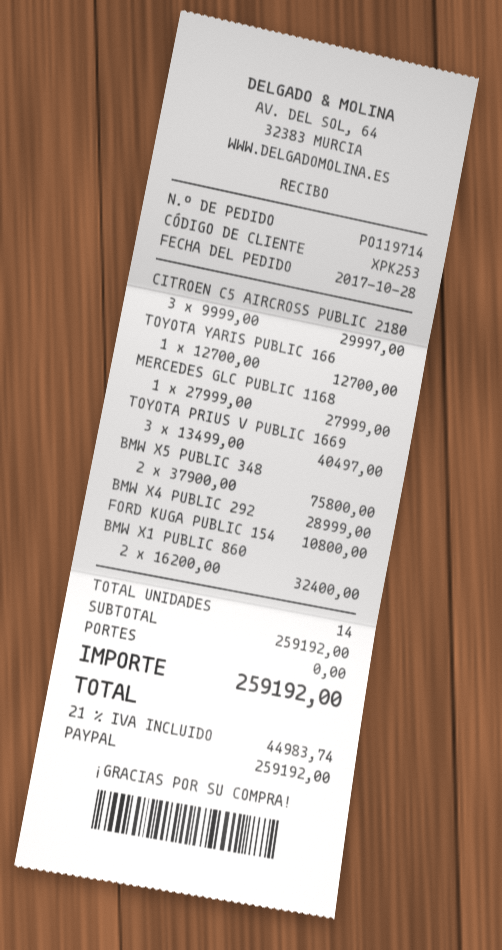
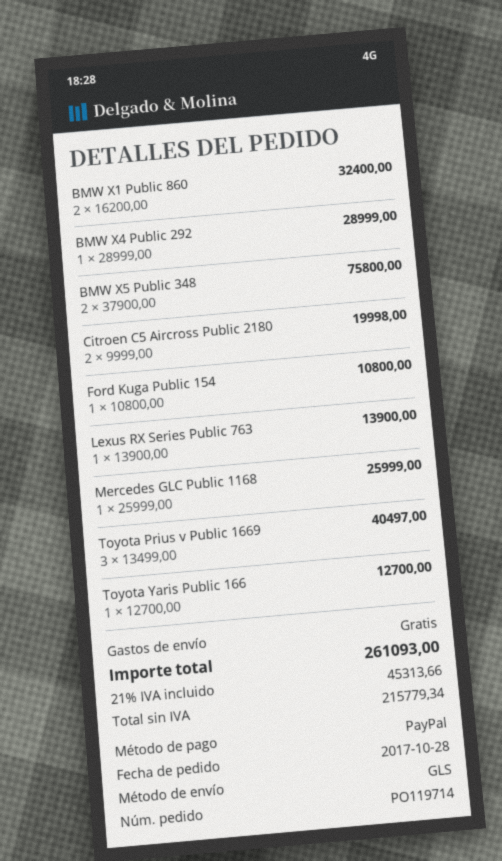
CITROEN C5 AIRCROSS PUBLIC 2180: 3 x 9999.00 = 29997.00 -> 2 x 9999.00 = 19998.00
MERCEDES GLC PUBLIC 1168: 1 x 27999.00 = 27999.00 -> 1 x 25999.00 = 25999.00
Lexus RX Series Public 763: none -> 1 x 13900.00 = 13900.00
tax: 21% = 44983.74 -> 21% = 45313.66
total: 259192.00 -> 261093.00

